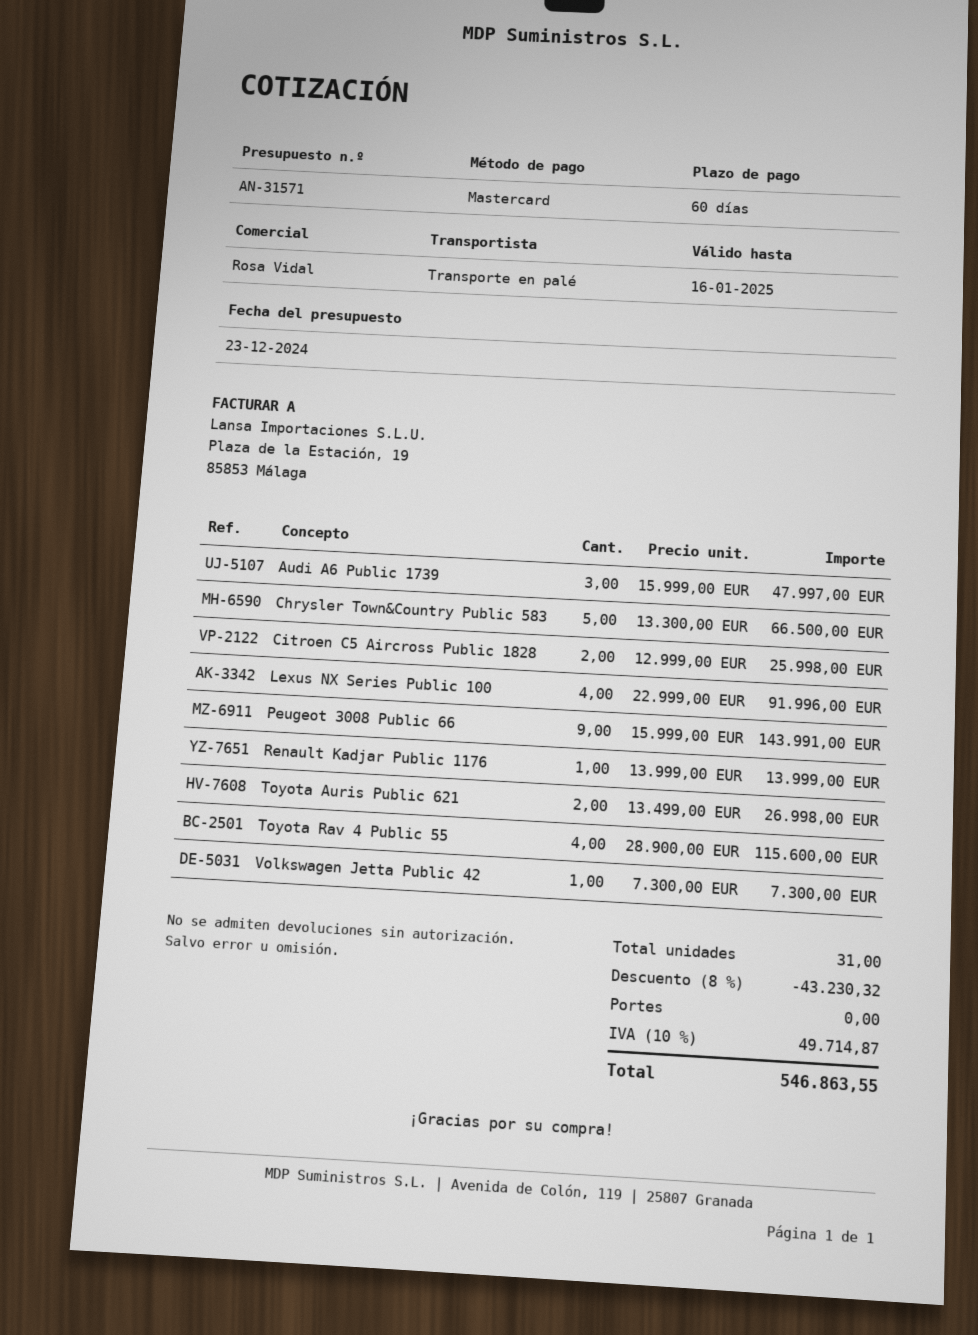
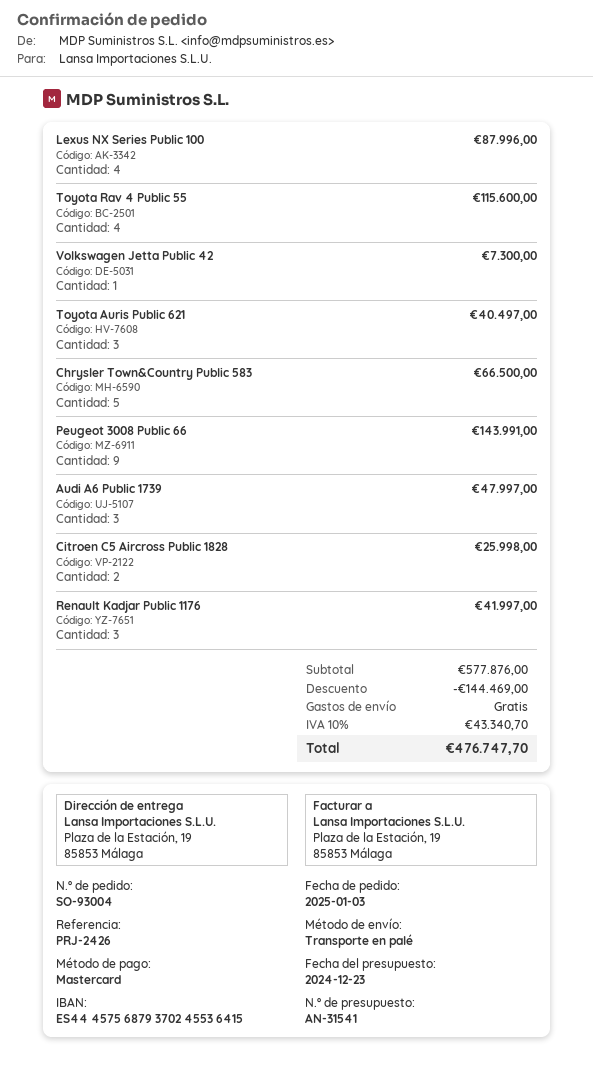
quote number: AN-31571 -> AN-31541
Lexus NX Series Public 100: 4 for 91996.00 -> 4 for 87996.00
Renault Kadjar Public 1176: 1 for 13999.00 -> 3 for 41997.00
Toyota Auris Public 621: 2 for 26998.00 -> 3 for 40497.00
discount: 43230.32 -> 144469.00
tax: 10% = 49714.87 -> 10% = 43340.70
total: 546863.55 -> 476747.70

